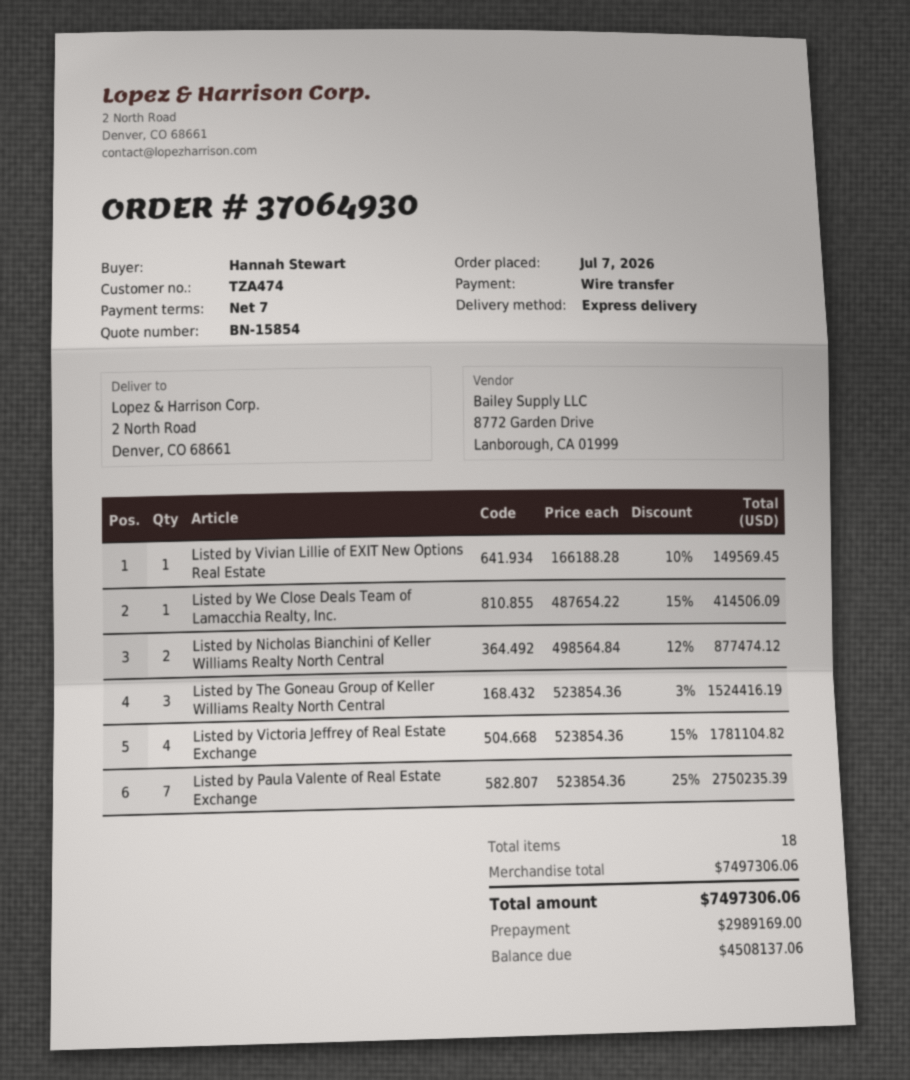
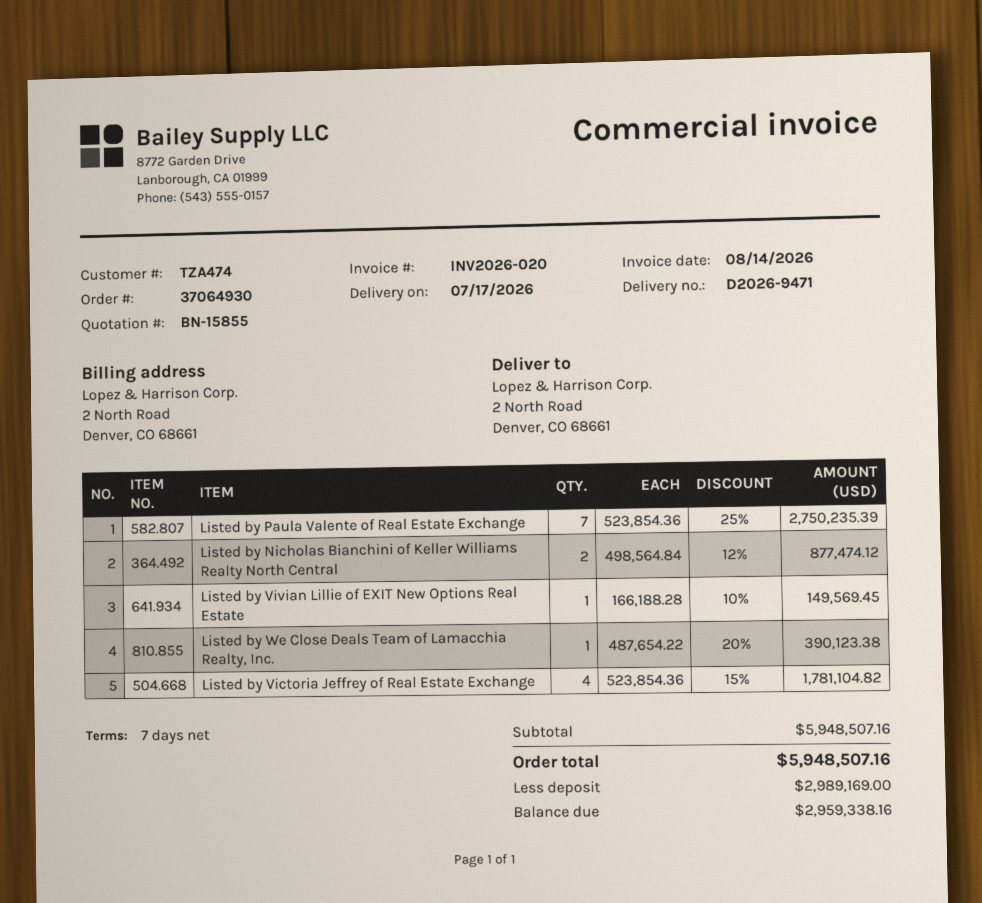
quote number: BN-15854 -> BN-15855
Listed by We Close Deals Team of Lamacchia Realty, Inc.: 1 x 487654.22 - 15% = 414506.09 -> 1 x 487654.22 - 20% = 390123.38
Listed by The Goneau Group of Keller Williams Realty North Central: 3 x 523854.36 - 3% = 1524416.19 -> none
subtotal: 7497306.06 -> 5948507.16
total: 7497306.06 -> 5948507.16
balance: 4508137.06 -> 2959338.16

